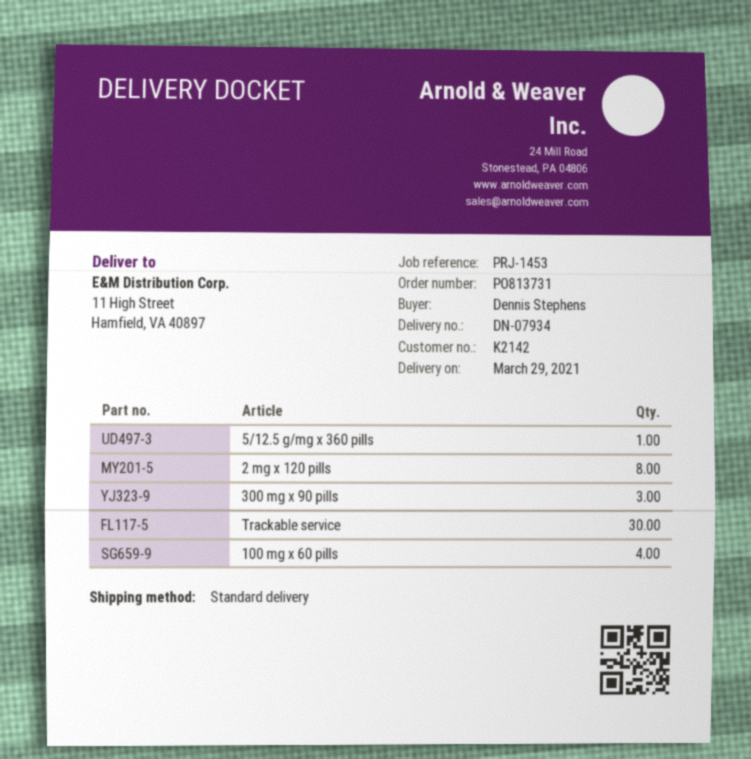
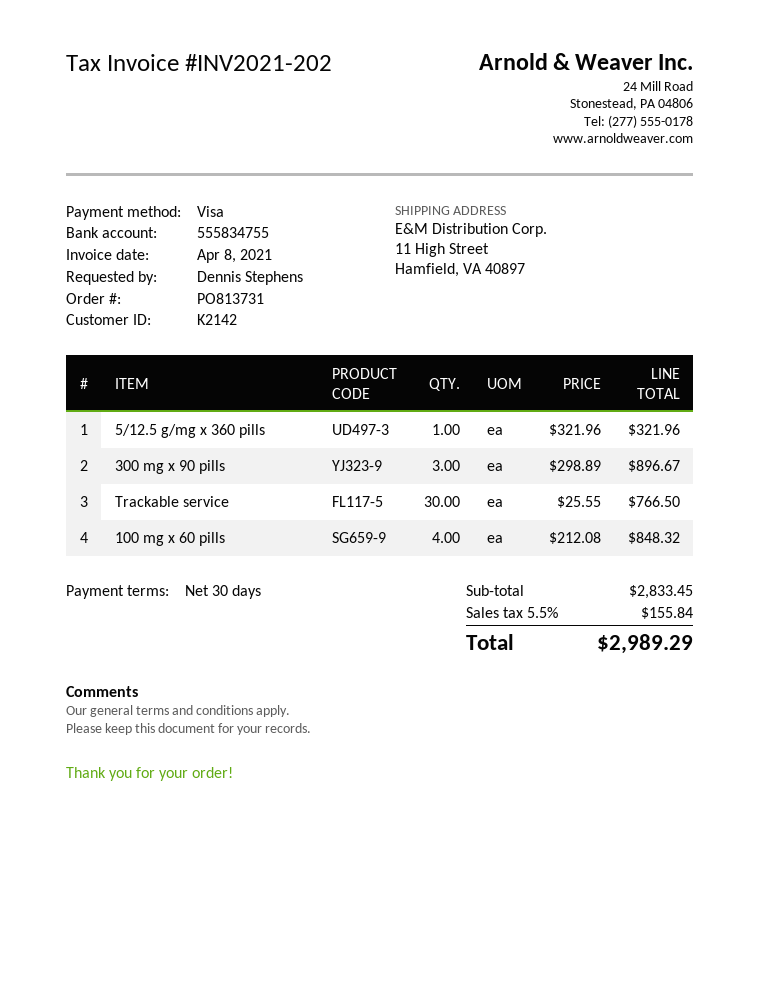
2 mg x 120 pills: 8 -> none

